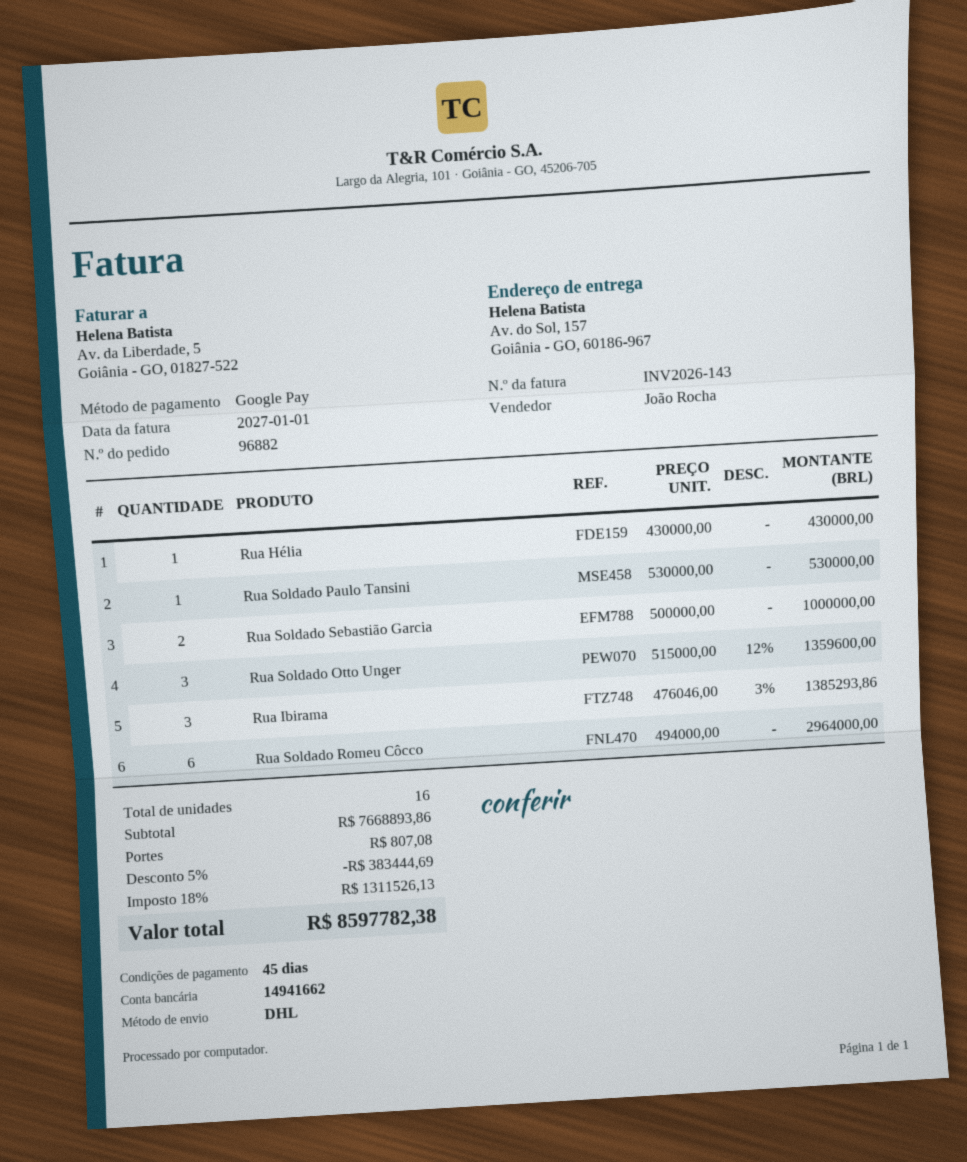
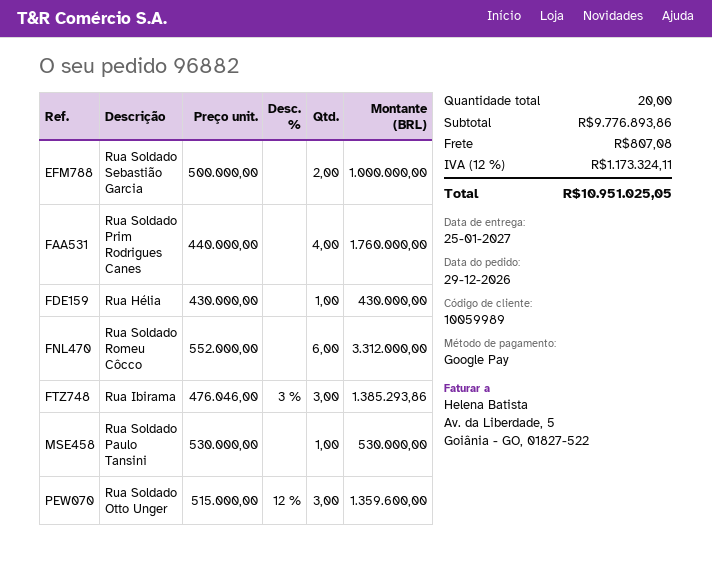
Rua Soldado Romeu Côcco: 6 x 494000.00 = 2964000.00 -> 6 x 552000.00 = 3312000.00
Rua Soldado Prim Rodrigues Canes: none -> 4 x 440000.00 = 1760000.00
total quantity: 16 -> 20
subtotal: 7668893.86 -> 9776893.86
discount: 5% = 383444.69 -> none
tax: 18% = 1311526.13 -> 12% = 1173324.11
total: 8597782.38 -> 10951025.05

